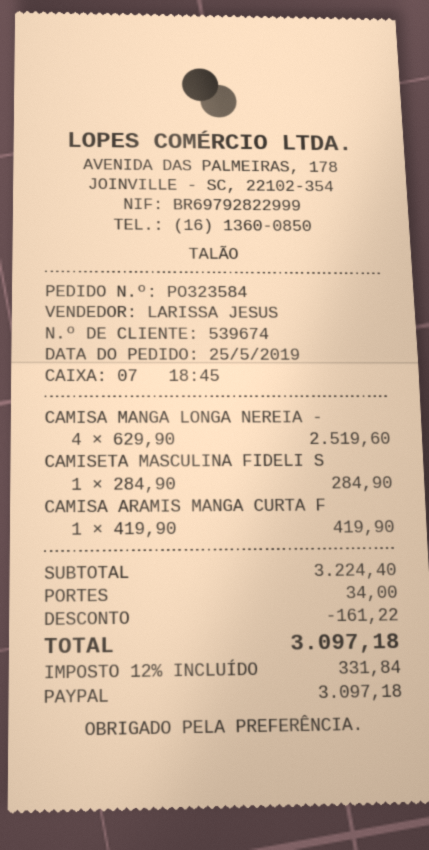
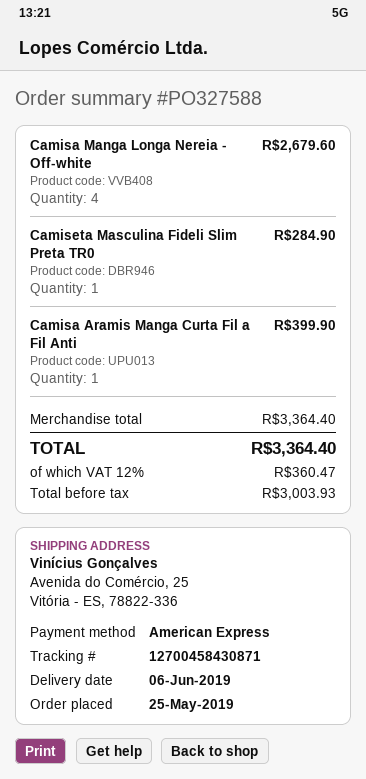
order number: PO323584 -> PO327588
payment method: PayPal -> American Express
CAMISA MANGA LONGA NEREIA -: 4 for 2519.60 -> 4 for 2679.60
CAMISA ARAMIS MANGA CURTA F: 1 for 419.90 -> 1 for 399.90
subtotal: 3224.40 -> 3364.40
discount: 161.22 -> none
shipping: 34.00 -> none
tax: 12% = 331.84 -> 12% = 360.47
total: 3097.18 -> 3364.40

